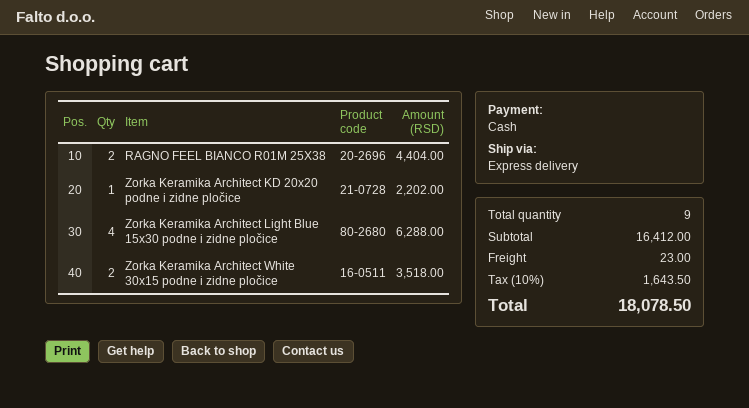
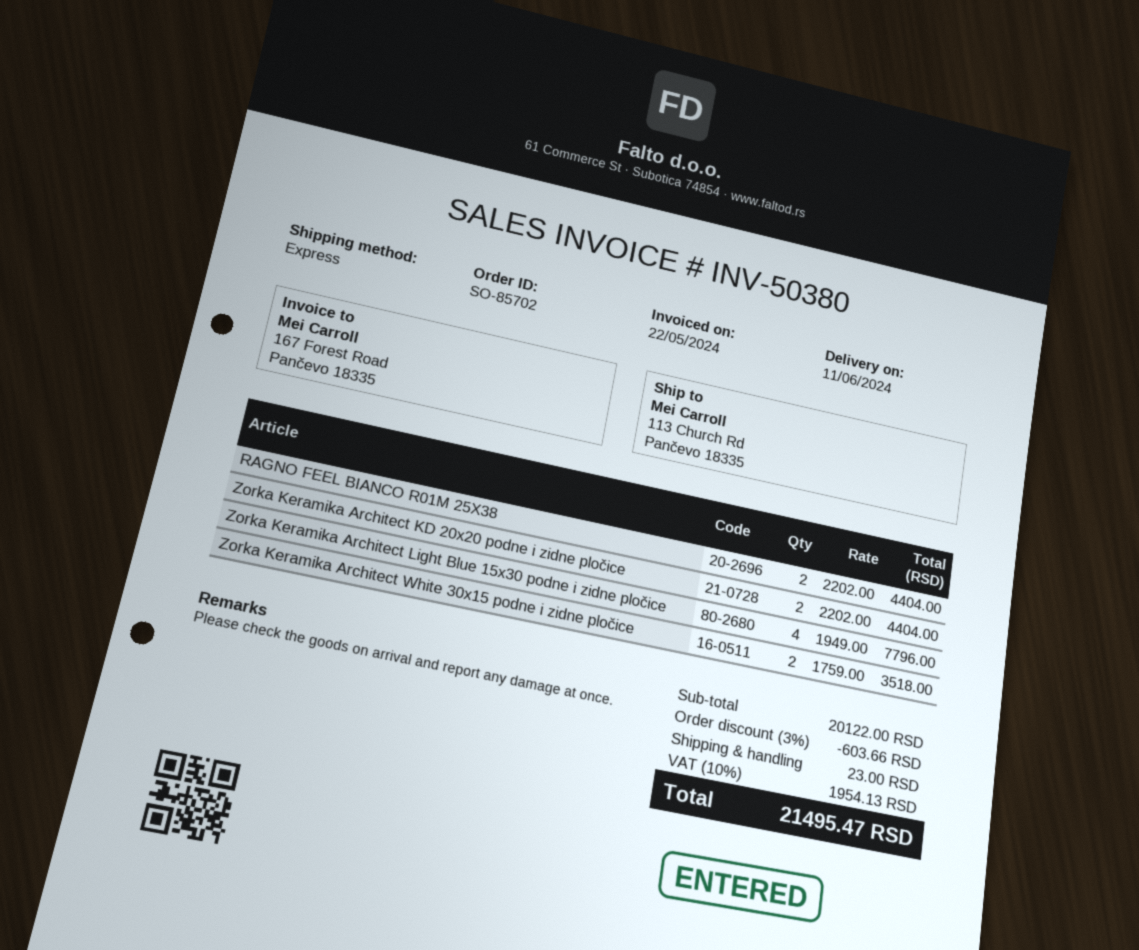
Zorka Keramika Architect KD 20x20 podne i zidne pločice: 1 for 2202.00 -> 2 for 4404.00
Zorka Keramika Architect Light Blue 15x30 podne i zidne pločice: 4 for 6288.00 -> 4 for 7796.00
subtotal: 16412.00 -> 20122.00
discount: none -> 3% = 603.66
tax: 10% = 1643.50 -> 10% = 1954.13
total: 18078.50 -> 21495.47

